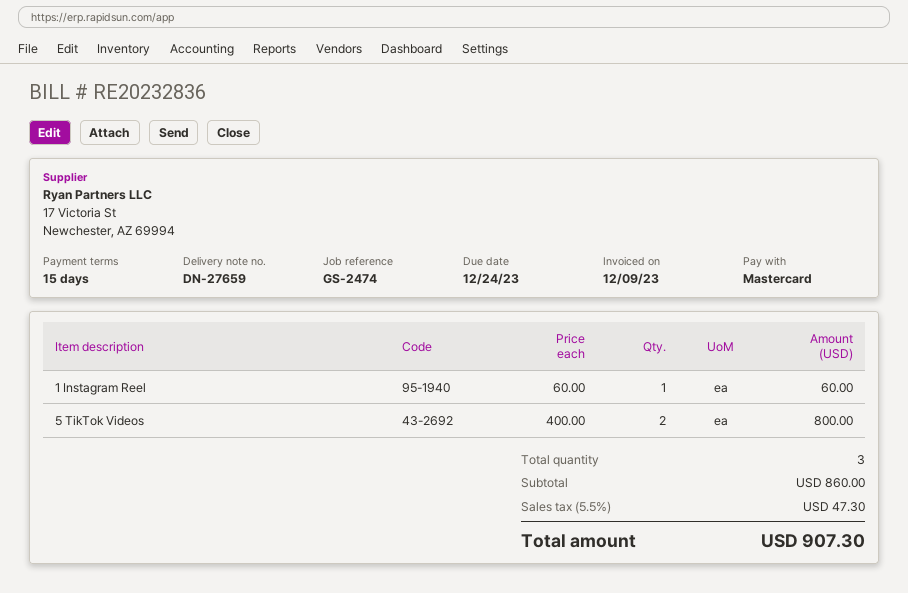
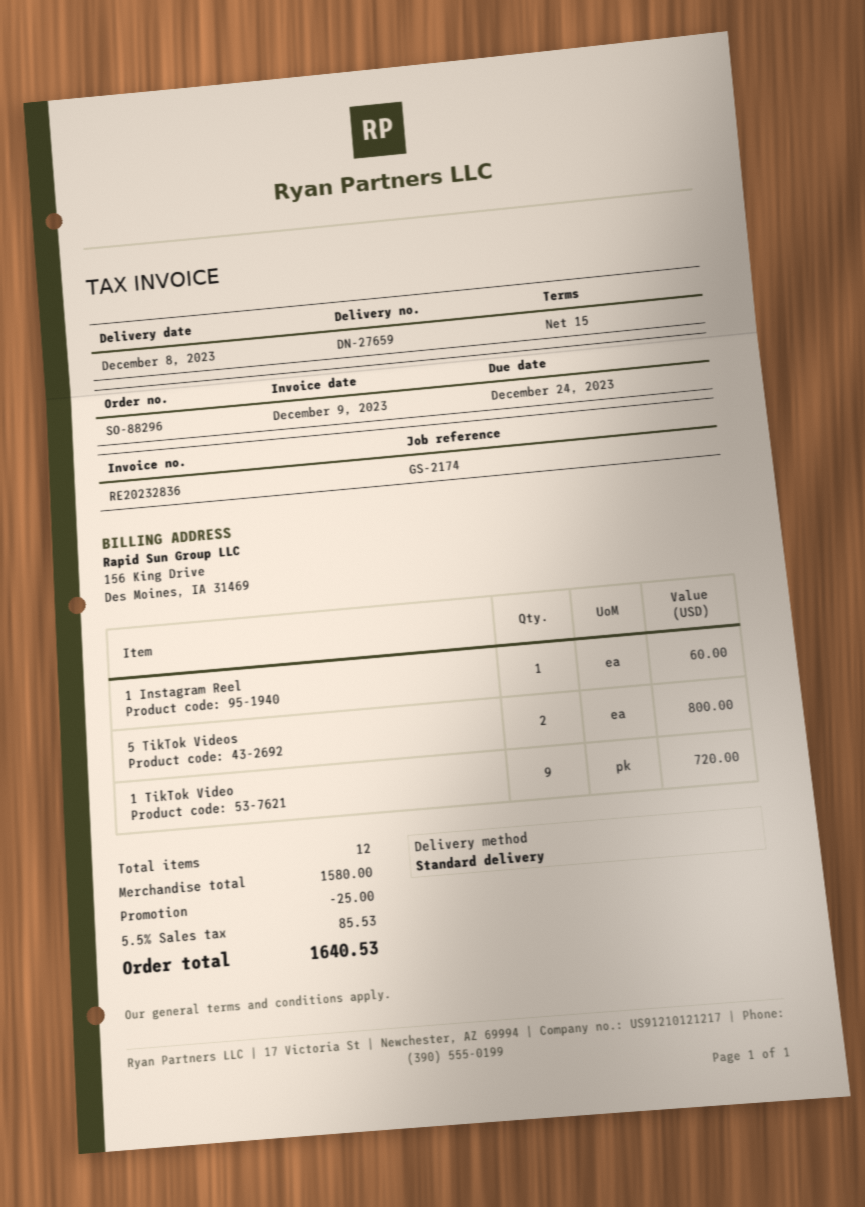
reference: GS-2474 -> GS-2174
1 TikTok Video: none -> 9 for 720.00
total quantity: 3 -> 12
subtotal: 860.00 -> 1580.00
discount: none -> 25.00
tax: 5.5% = 47.30 -> 5.5% = 85.53
total: 907.30 -> 1640.53

